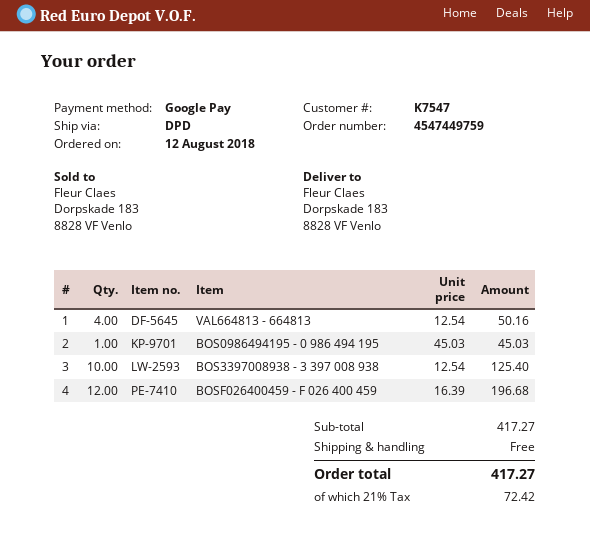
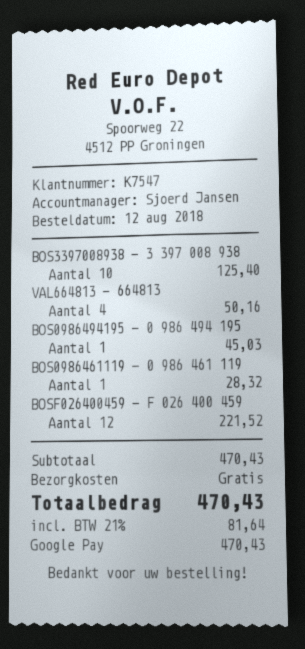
BOSF026400459 - F 026 400 459: 12 for 196.68 -> 12 for 221.52
BOS0986461119 - 0 986 461 119: none -> 1 for 28.32
subtotal: 417.27 -> 470.43
tax: 21% = 72.42 -> 21% = 81.64
total: 417.27 -> 470.43

